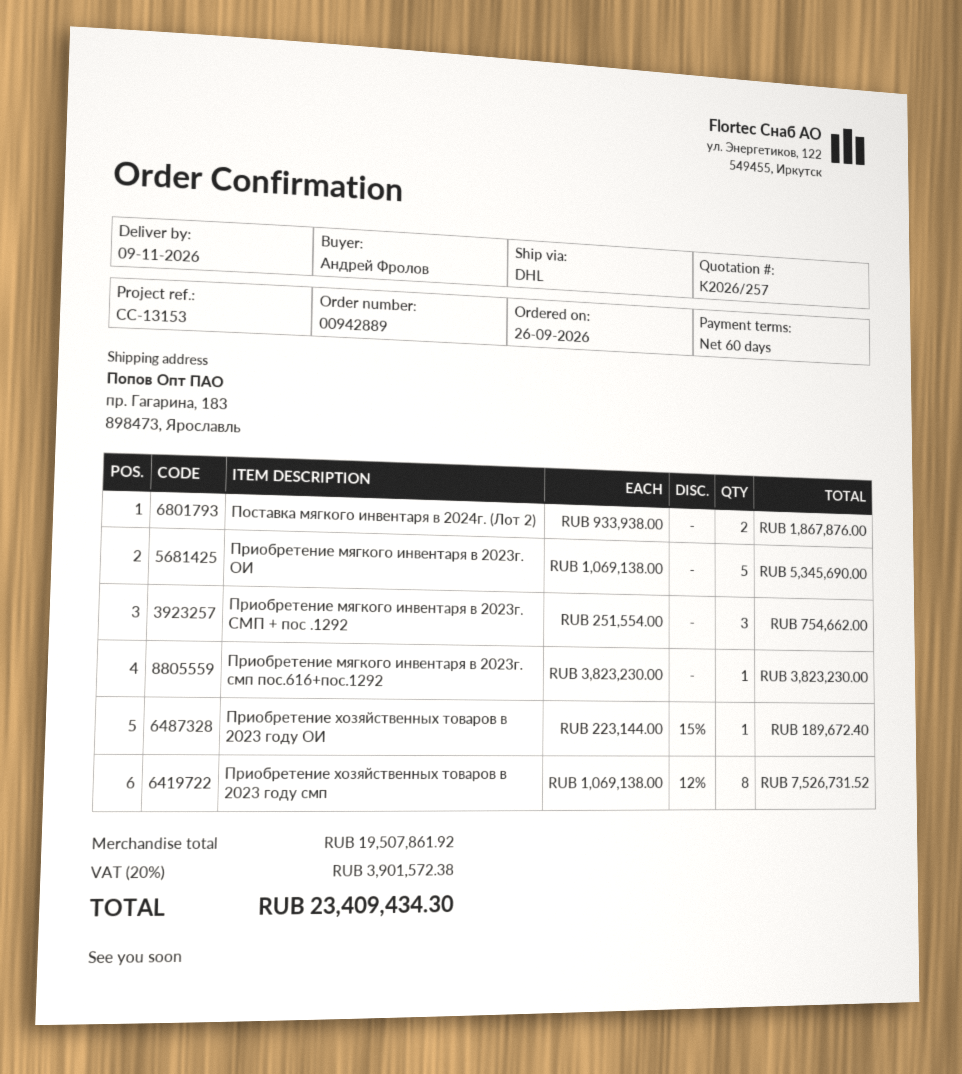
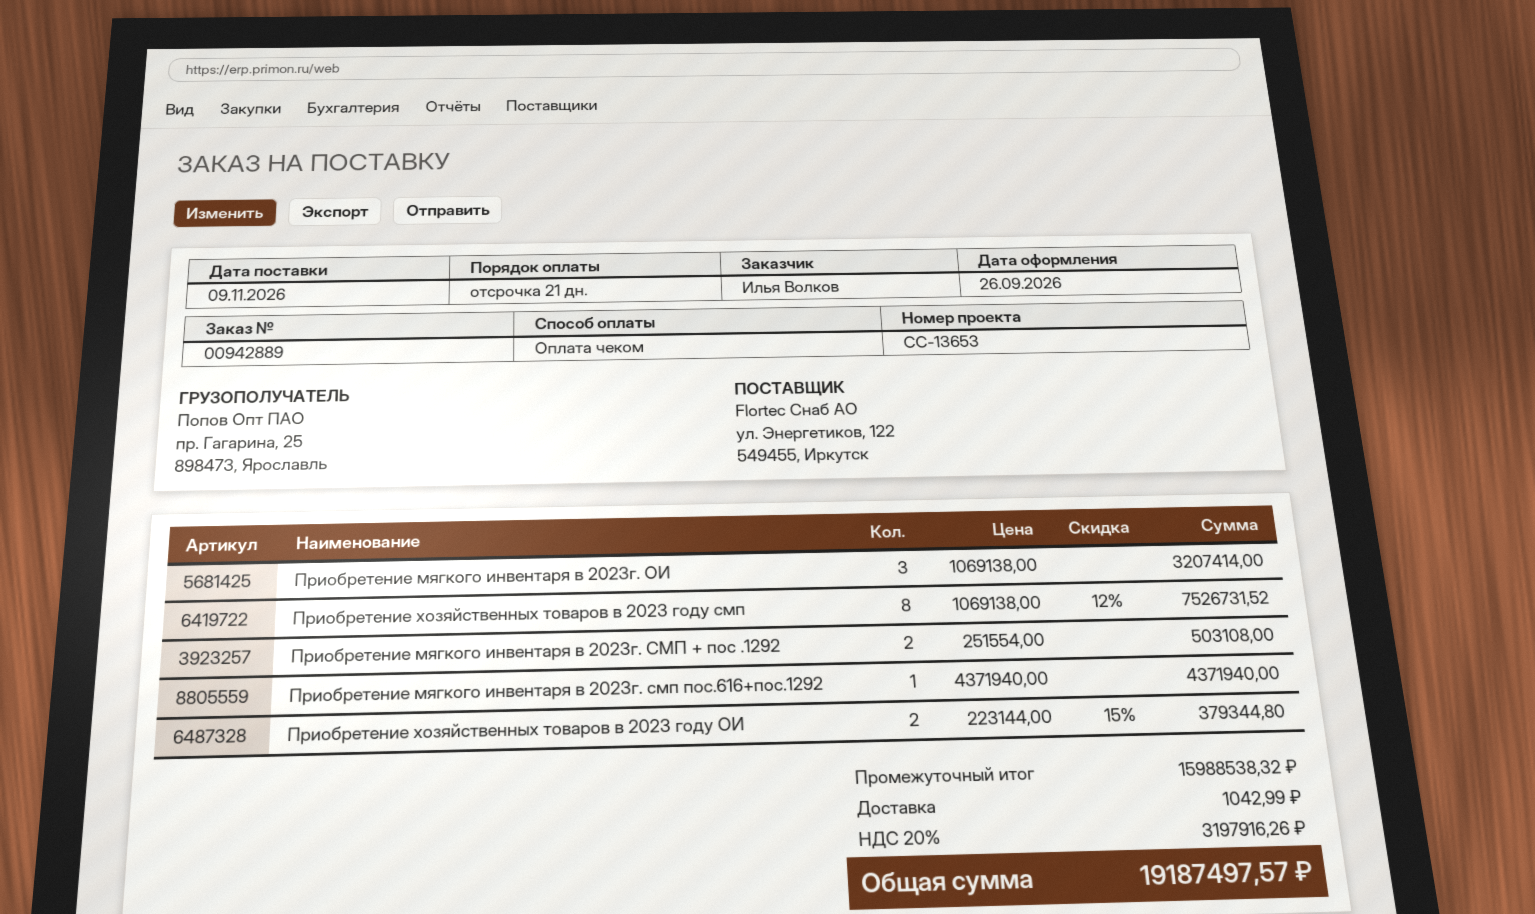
payment terms: 60 days -> 21 days
reference: CC-13153 -> CC-13653
ordered by: Андрей Фролов -> Илья Волков
ship to: пр. Гагарина, 183, 898473, Ярославль -> пр. Гагарина, 25, 898473, Ярославль
Поставка мягкого инвентаря в 2024г. (Лот 2): 2 x 933938.00 = 1867876.00 -> none
Приобретение мягкого инвентаря в 2023г. ОИ: 5 x 1069138.00 = 5345690.00 -> 3 x 1069138.00 = 3207414.00
Приобретение мягкого инвентаря в 2023г. СМП + пос .1292: 3 x 251554.00 = 754662.00 -> 2 x 251554.00 = 503108.00
Приобретение мягкого инвентаря в 2023г. смп пос.616+пос.1292: 1 x 3823230.00 = 3823230.00 -> 1 x 4371940.00 = 4371940.00
Приобретение хозяйственных товаров в 2023 году ОИ: 1 x 223144.00 - 15% = 189672.40 -> 2 x 223144.00 - 15% = 379344.80
subtotal: 19507861.92 -> 15988538.32
shipping: none -> 1042.99
tax: 20% = 3901572.38 -> 20% = 3197916.26
total: 23409434.30 -> 19187497.57

